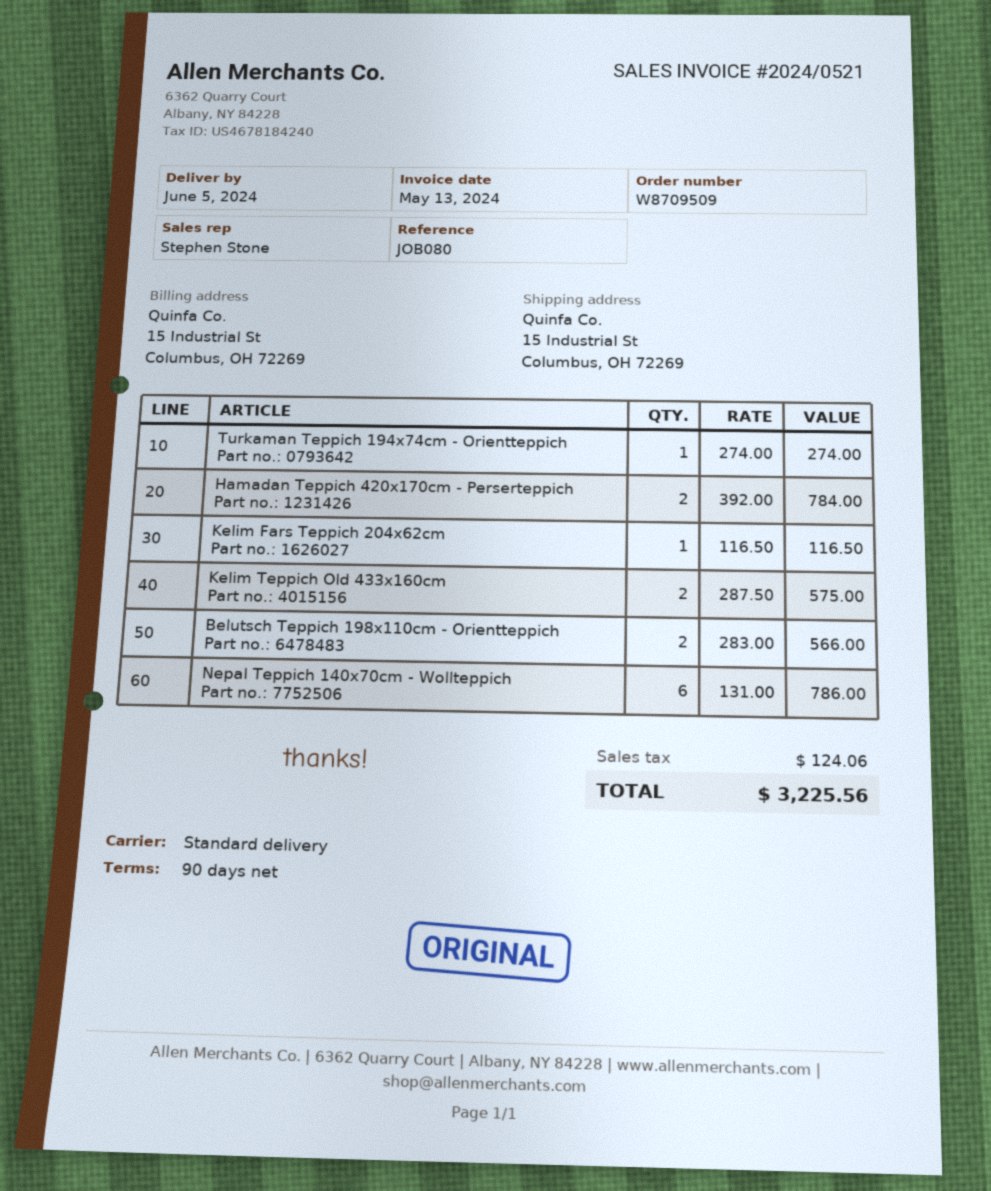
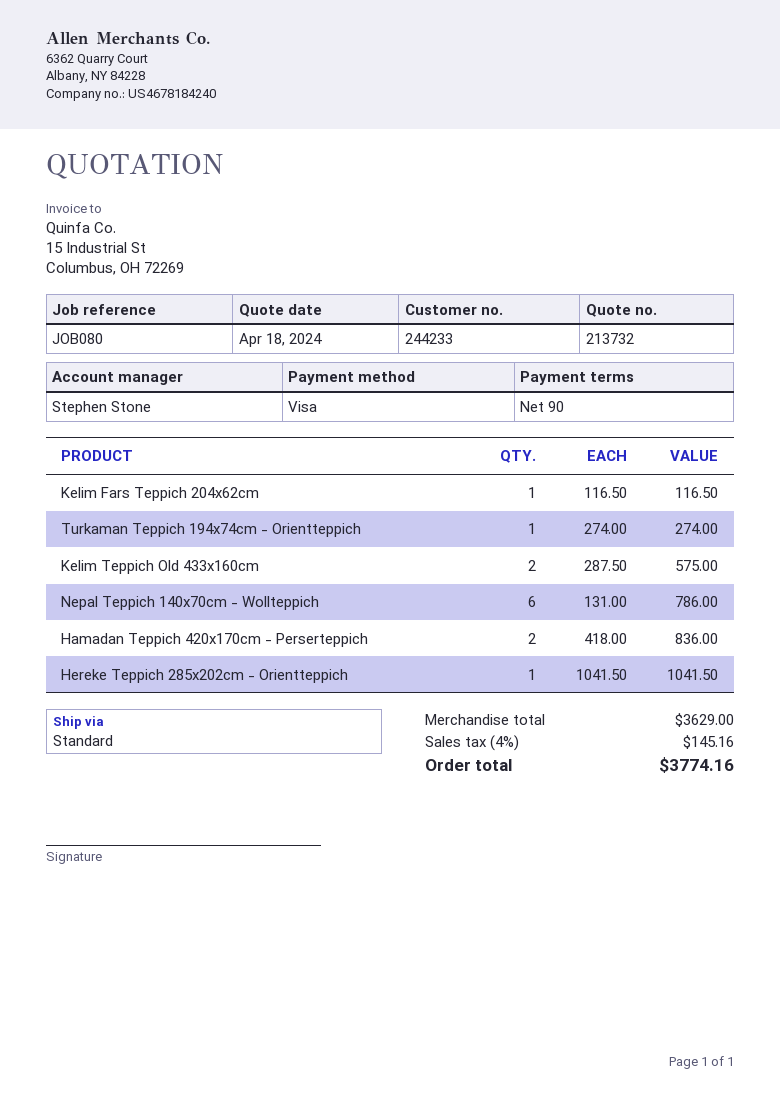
Hamadan Teppich 420x170cm - Perserteppich: 2 x 392.00 = 784.00 -> 2 x 418.00 = 836.00
Belutsch Teppich 198x110cm - Orientteppich: 2 x 283.00 = 566.00 -> none
Hereke Teppich 285x202cm - Orientteppich: none -> 1 x 1041.50 = 1041.50
tax: 124.06 -> 145.16
total: 3225.56 -> 3774.16

